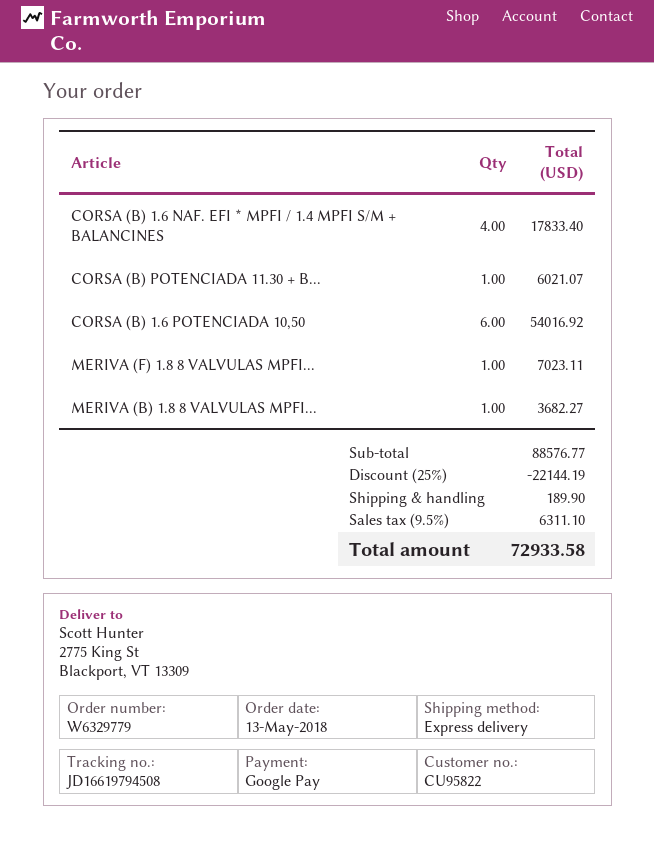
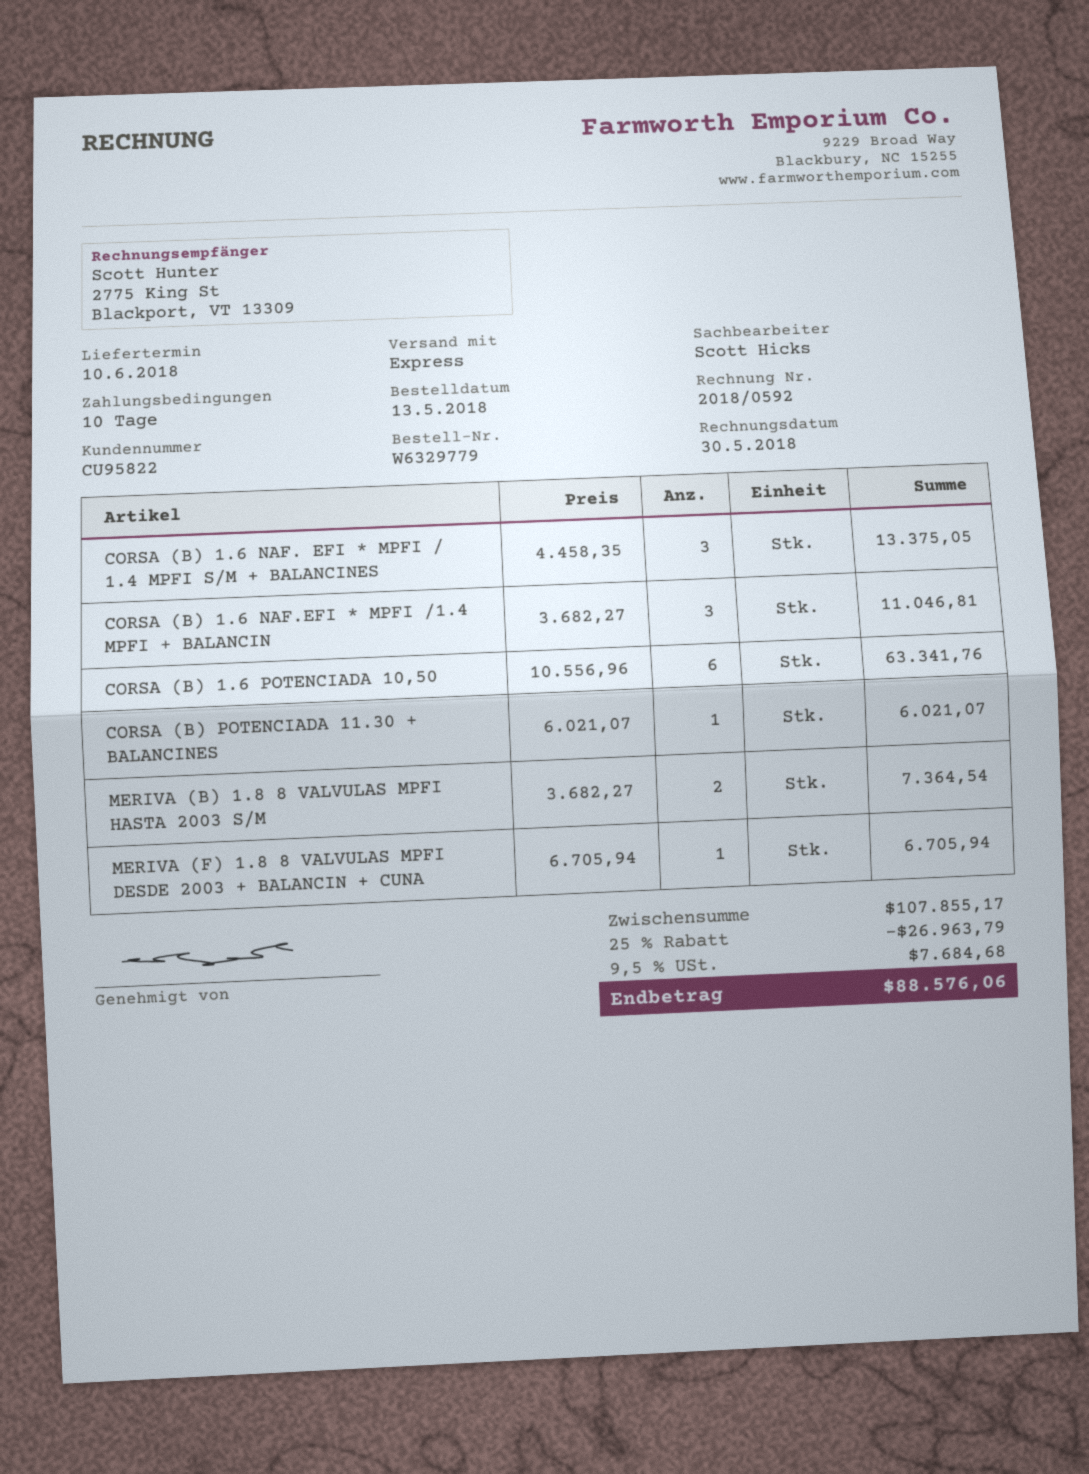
CORSA (B) 1.6 NAF. EFI * MPFI / 1.4 MPFI S/M + BALANCINES: 4 for 17833.40 -> 3 for 13375.05
CORSA (B) 1.6 POTENCIADA 10,50: 6 for 54016.92 -> 6 for 63341.76
MERIVA (F) 1.8 8 VALVULAS MPFI...: 1 for 7023.11 -> 1 for 6705.94
MERIVA (B) 1.8 8 VALVULAS MPFI...: 1 for 3682.27 -> 2 for 7364.54
CORSA (B) 1.6 NAF.EFI * MPFI /1.4 MPFI + BALANCIN: none -> 3 for 11046.81
subtotal: 88576.77 -> 107855.17
discount: 25% = 22144.19 -> 25% = 26963.79
shipping: 189.90 -> none
tax: 9.5% = 6311.10 -> 9.5% = 7684.68
total: 72933.58 -> 88576.06

